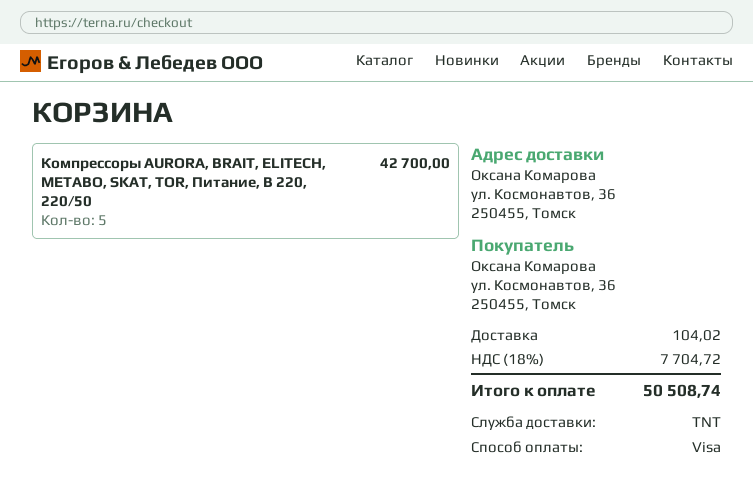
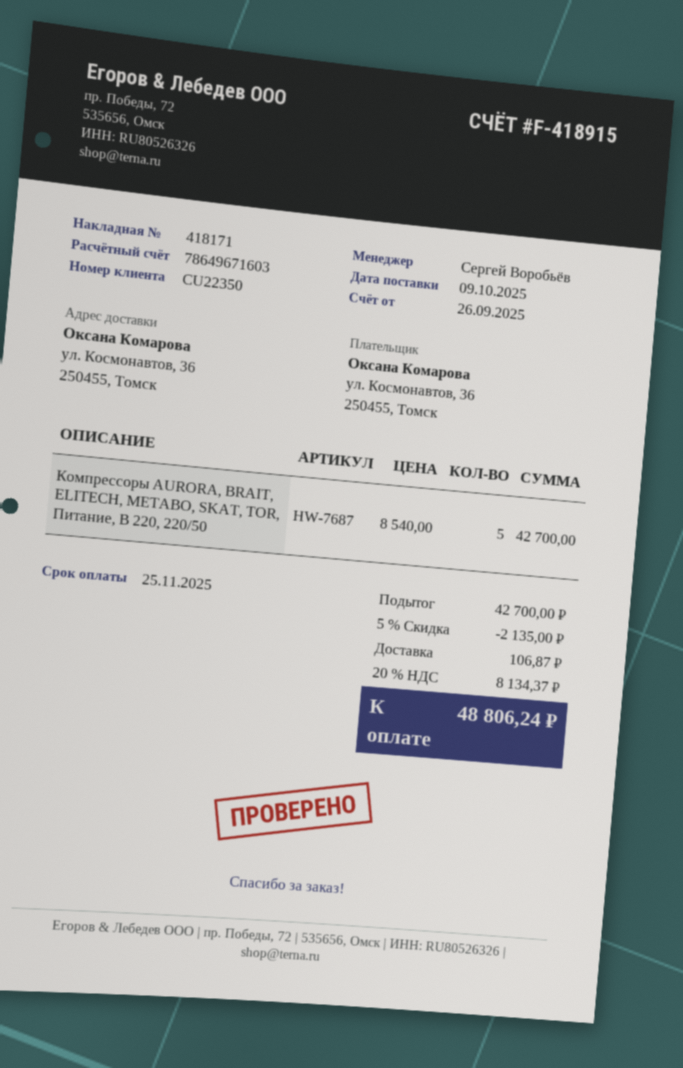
discount: none -> 5% = 2135.00
shipping: 104.02 -> 106.87
tax: 18% = 7704.72 -> 20% = 8134.37
total: 50508.74 -> 48806.24

